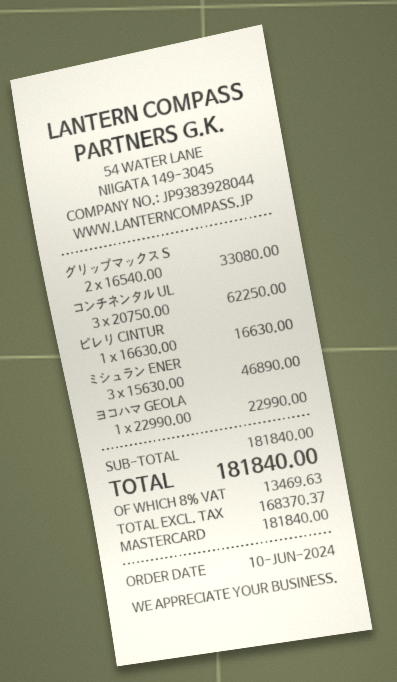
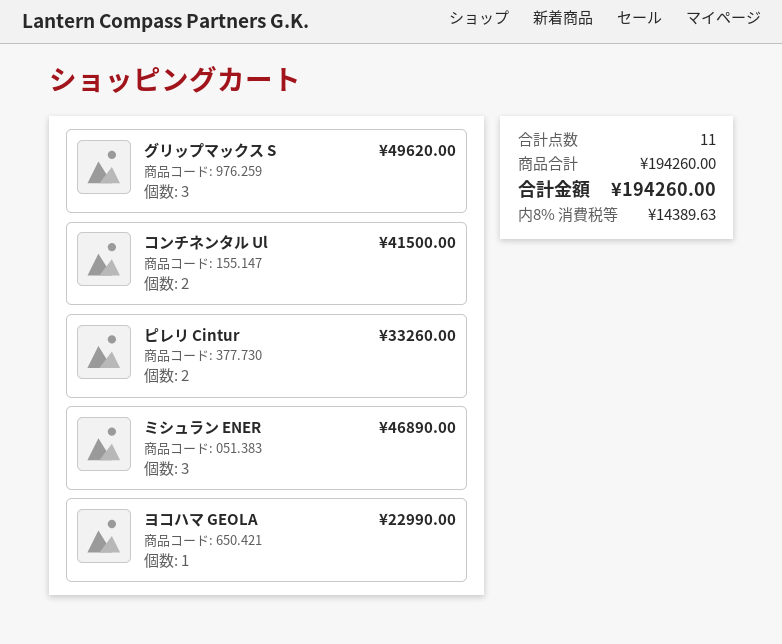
グリップマックス S: 2 for 33080.00 -> 3 for 49620.00
コンチネンタル UL: 3 for 62250.00 -> 2 for 41500.00
ピレリ CINTUR: 1 for 16630.00 -> 2 for 33260.00
subtotal: 181840.00 -> 194260.00
tax: 8% = 13469.63 -> 8% = 14389.63
total: 181840.00 -> 194260.00

